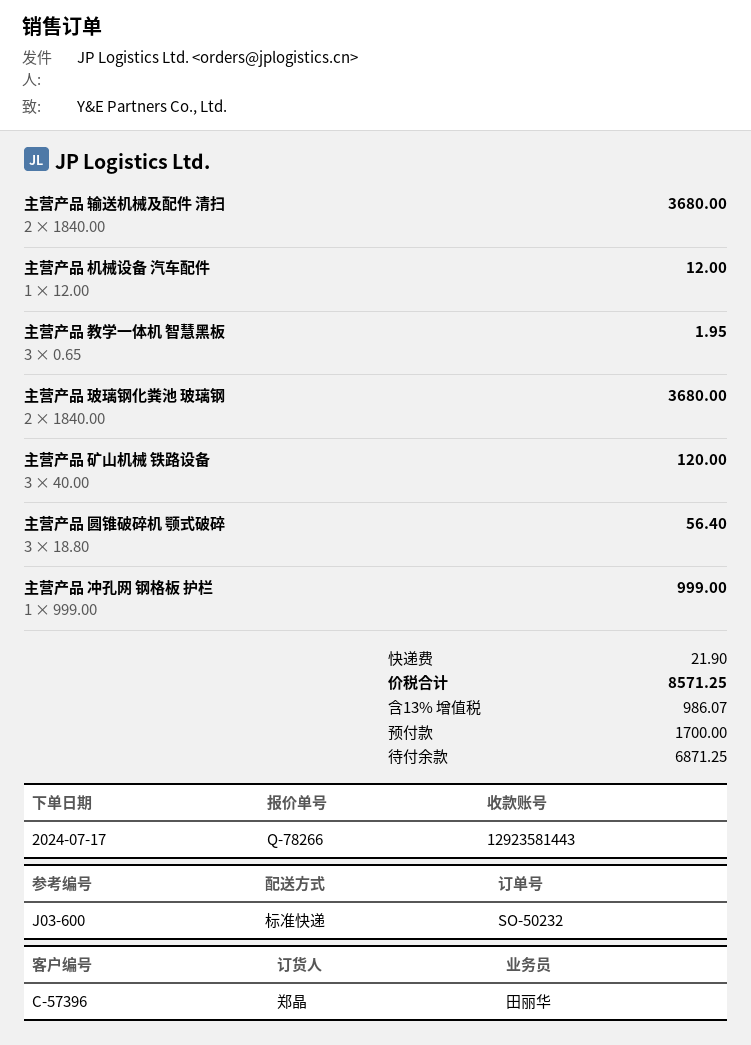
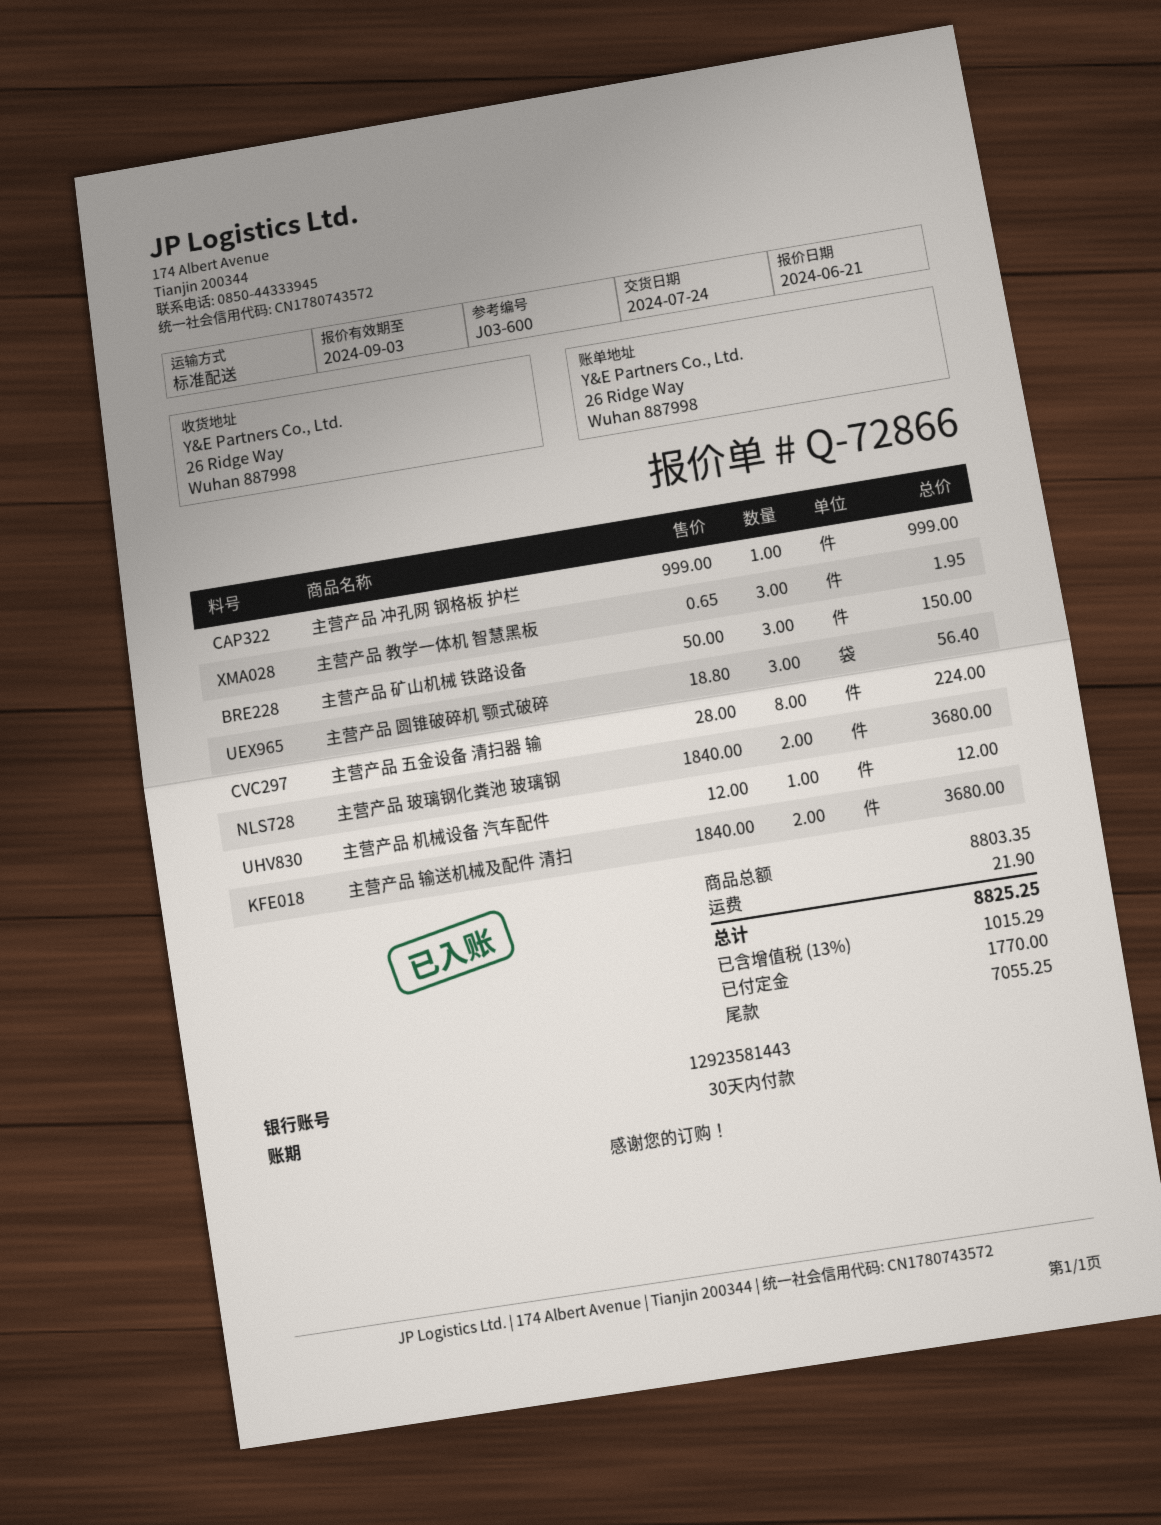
quote number: Q-78266 -> Q-72866
主营产品 矿山机械 铁路设备: 3 x 40.00 = 120.00 -> 3 x 50.00 = 150.00
主营产品 五金设备 清扫器 输: none -> 8 x 28.00 = 224.00
tax: 13% = 986.07 -> 13% = 1015.29
total: 8571.25 -> 8825.25
deposit: 1700.00 -> 1770.00
balance: 6871.25 -> 7055.25

